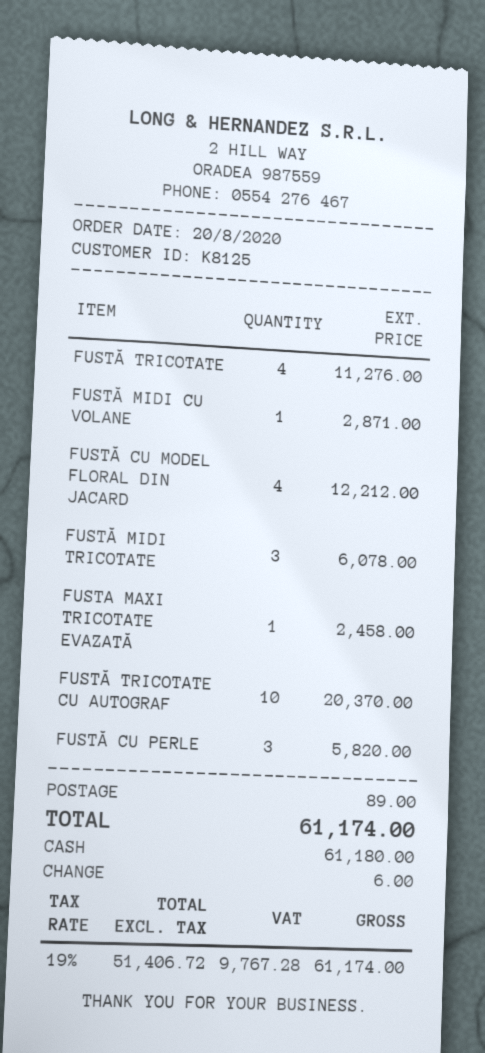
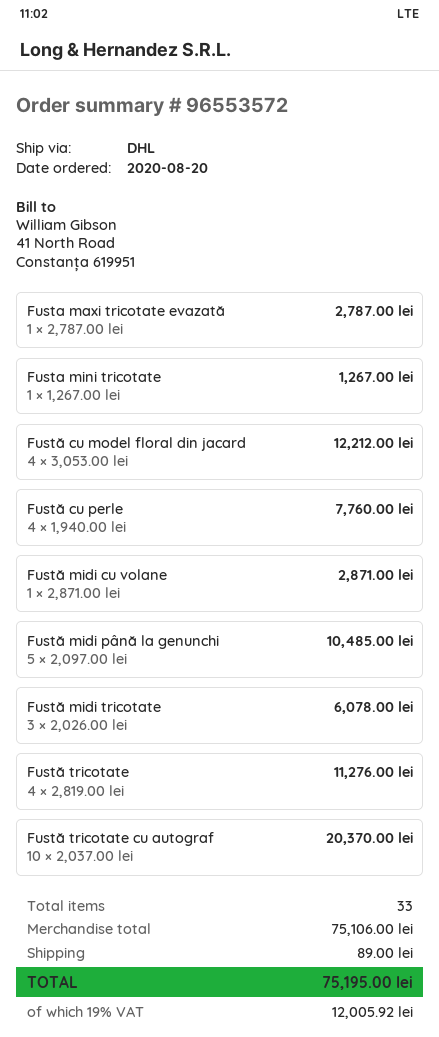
FUSTA MAXI TRICOTATE EVAZATĂ: 1 for 2458.00 -> 1 for 2787.00
FUSTĂ CU PERLE: 3 for 5820.00 -> 4 for 7760.00
Fusta mini tricotate: none -> 1 for 1267.00
Fustă midi până la genunchi: none -> 5 for 10485.00
tax: 19% = 9767.28 -> 19% = 12005.92
total: 61174.00 -> 75195.00

